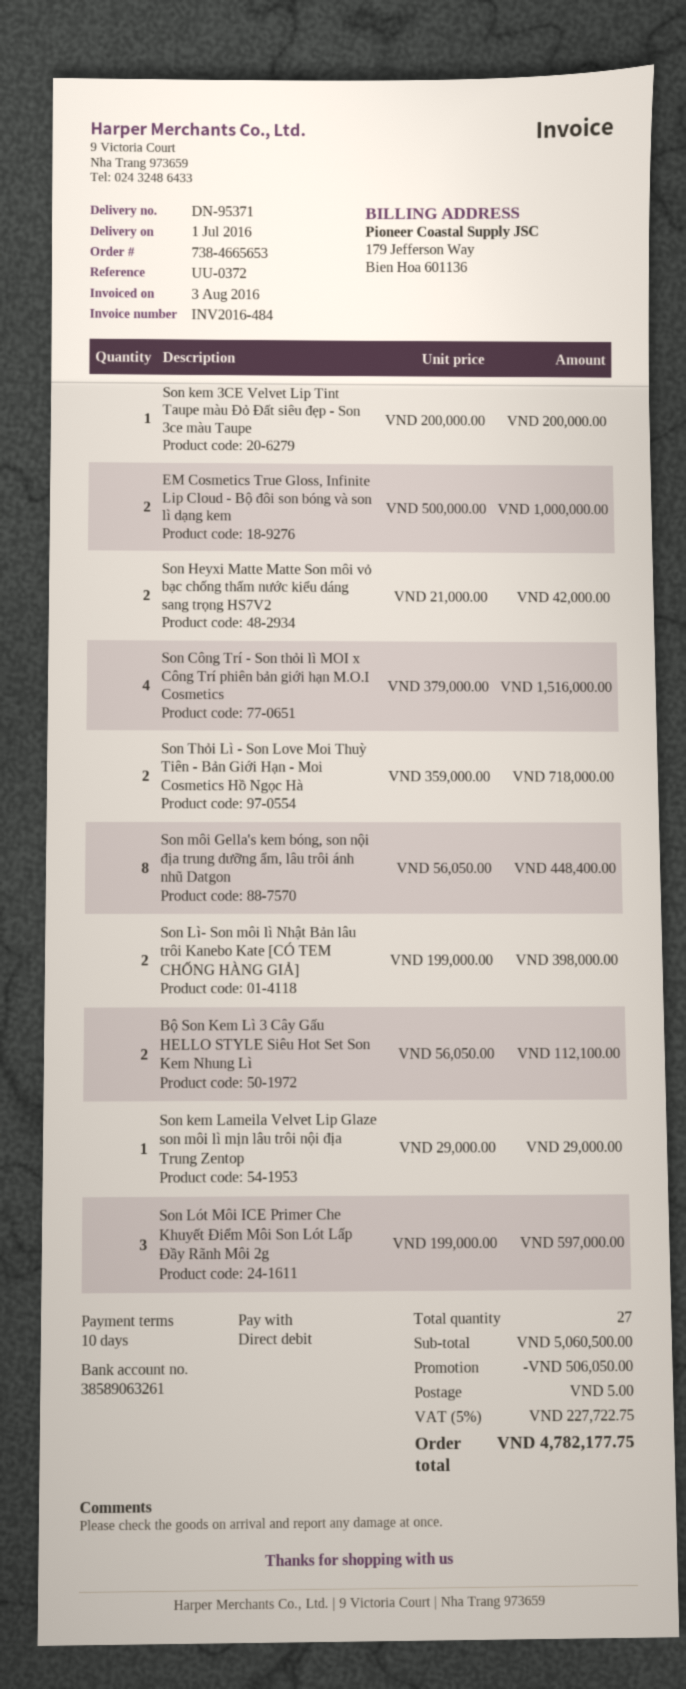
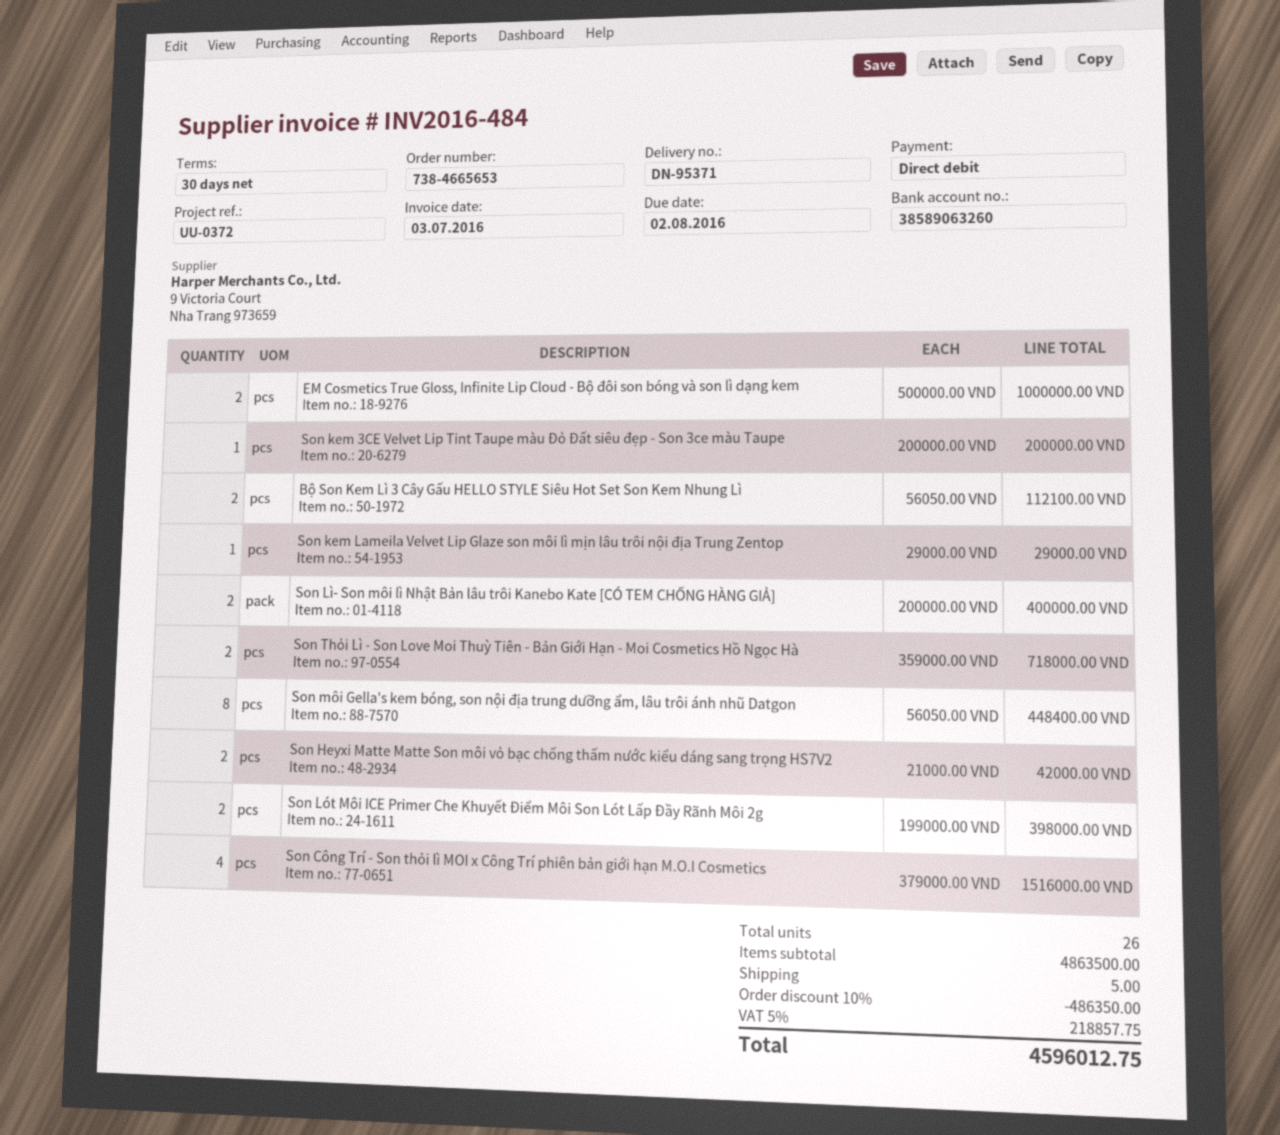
invoice date: 2016-08-03 -> 2016-07-03
payment terms: 10 days -> 30 days
bank account: 38589063261 -> 38589063260
Son Lì- Son môi lì Nhật Bản lâu trôi Kanebo Kate [CÓ TEM CHỐNG HÀNG GIẢ]: 2 x 199000.00 = 398000.00 -> 2 x 200000.00 = 400000.00
Son Lót Môi ICE Primer Che Khuyết Điểm Môi Son Lót Lấp Đầy Rãnh Môi 2g: 3 x 199000.00 = 597000.00 -> 2 x 199000.00 = 398000.00
total quantity: 27 -> 26
subtotal: 5060500.00 -> 4863500.00
discount: 506050.00 -> 486350.00
tax: 5% = 227722.75 -> 5% = 218857.75
total: 4782177.75 -> 4596012.75

